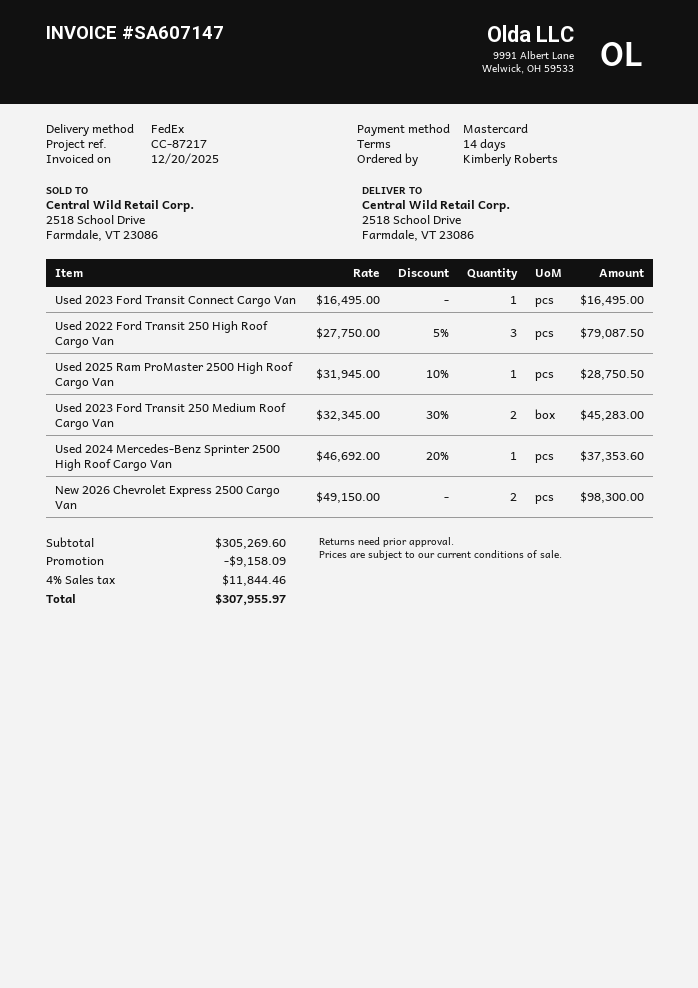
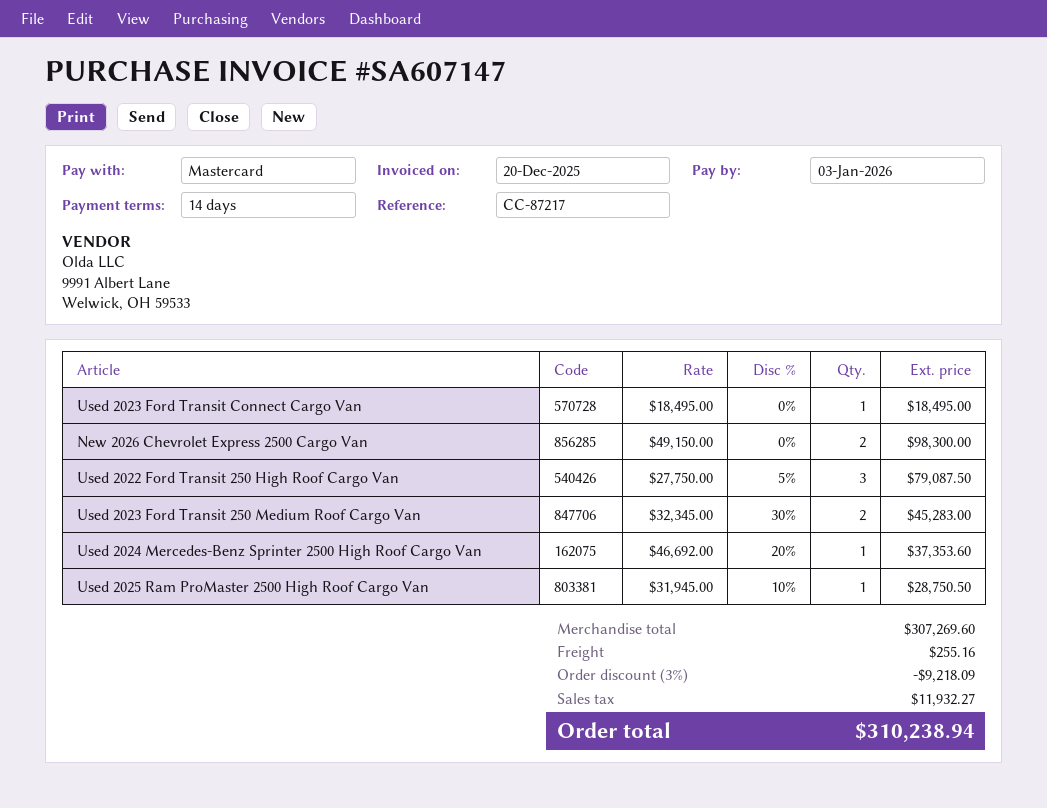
Used 2023 Ford Transit Connect Cargo Van: 1 x 16495.00 = 16495.00 -> 1 x 18495.00 = 18495.00
subtotal: 305269.60 -> 307269.60
discount: 9158.09 -> 9218.09
shipping: none -> 255.16
tax: 11844.46 -> 11932.27
total: 307955.97 -> 310238.94

